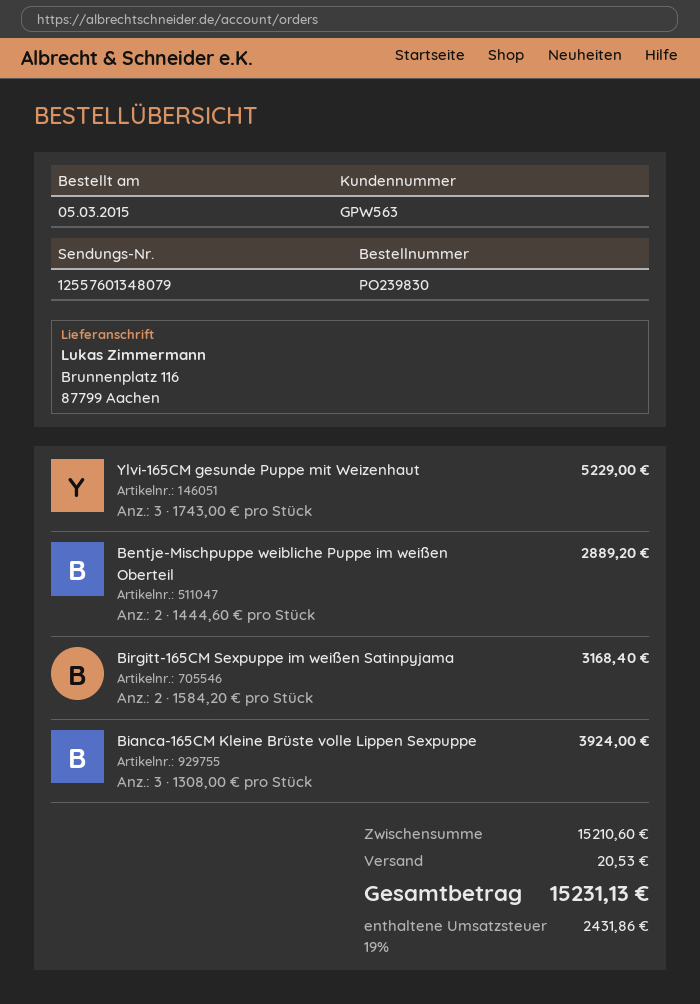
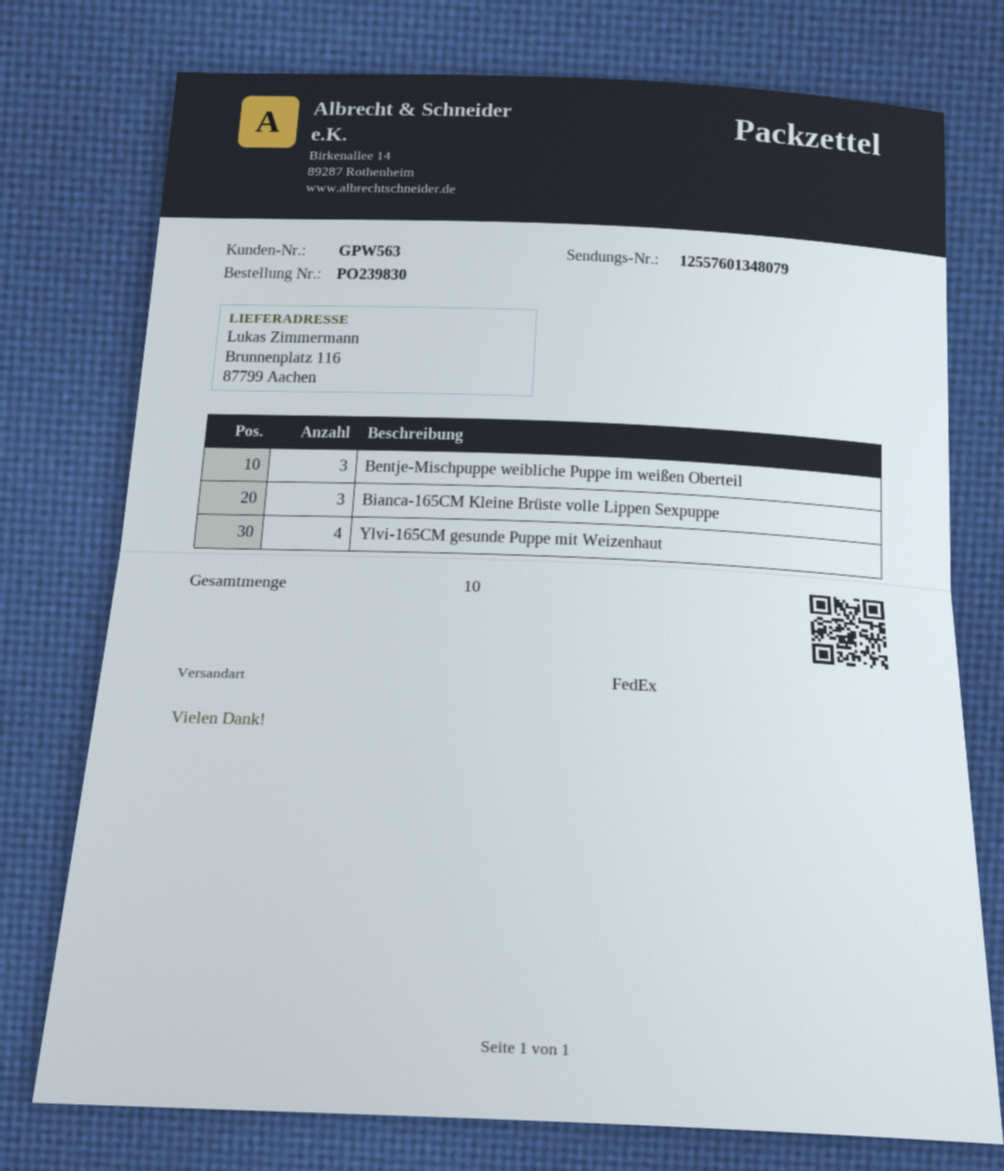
Ylvi-165CM gesunde Puppe mit Weizenhaut: 3 -> 4
Bentje-Mischpuppe weibliche Puppe im weißen Oberteil: 2 -> 3
Birgitt-165CM Sexpuppe im weißen Satinpyjama: 2 -> none

